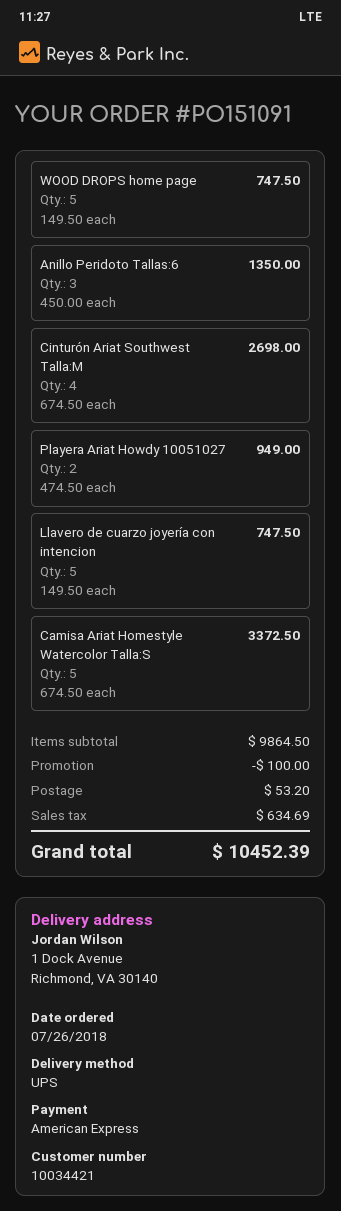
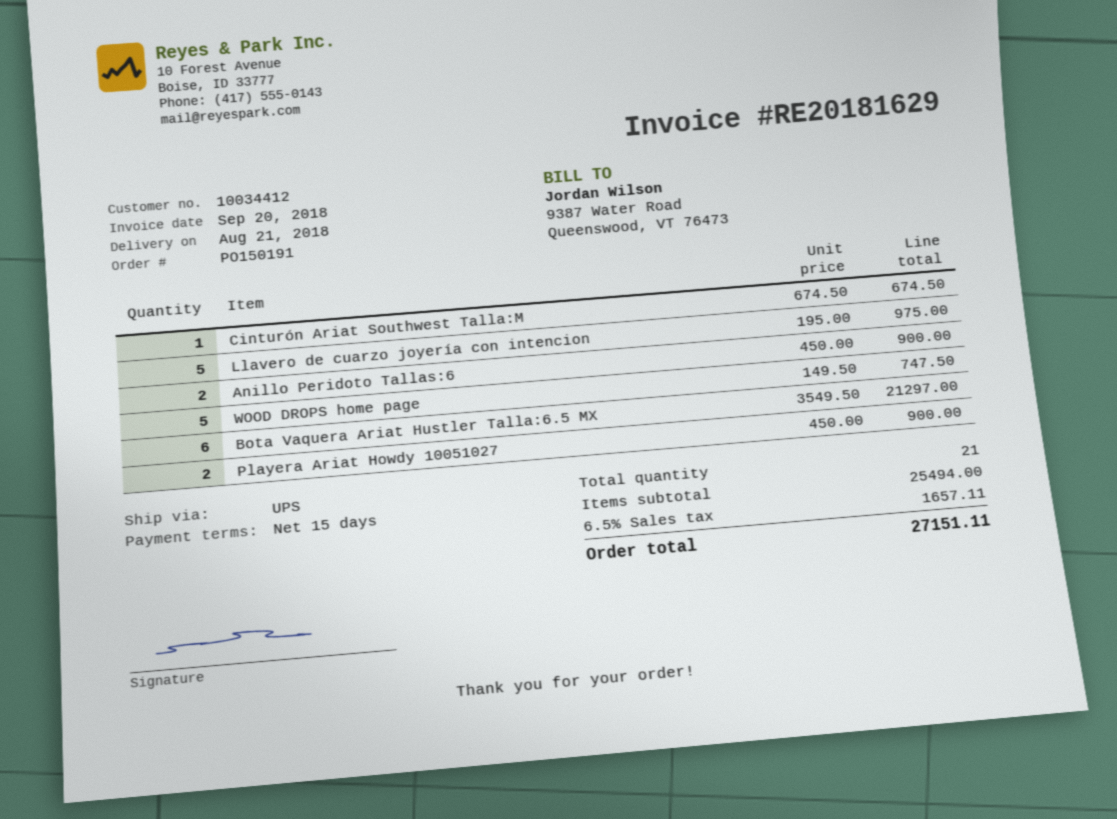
order number: PO151091 -> PO150191
customer number: 10034421 -> 10034412
Anillo Peridoto Tallas:6: 3 x 450.00 = 1350.00 -> 2 x 450.00 = 900.00
Cinturón Ariat Southwest Talla:M: 4 x 674.50 = 2698.00 -> 1 x 674.50 = 674.50
Playera Ariat Howdy 10051027: 2 x 474.50 = 949.00 -> 2 x 450.00 = 900.00
Llavero de cuarzo joyería con intencion: 5 x 149.50 = 747.50 -> 5 x 195.00 = 975.00
Camisa Ariat Homestyle Watercolor Talla:S: 5 x 674.50 = 3372.50 -> none
Bota Vaquera Ariat Hustler Talla:6.5 MX: none -> 6 x 3549.50 = 21297.00
subtotal: 9864.50 -> 25494.00
discount: 100.00 -> none
shipping: 53.20 -> none
tax: 634.69 -> 1657.11
total: 10452.39 -> 27151.11

